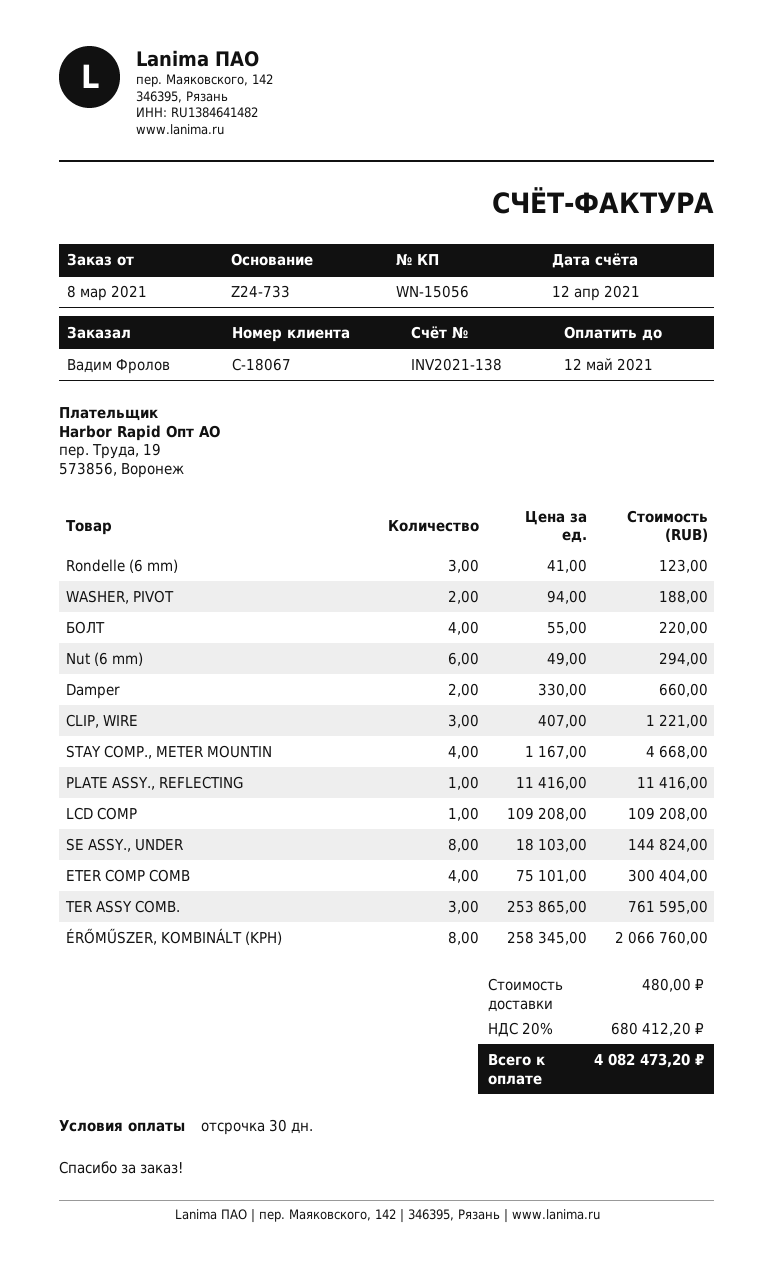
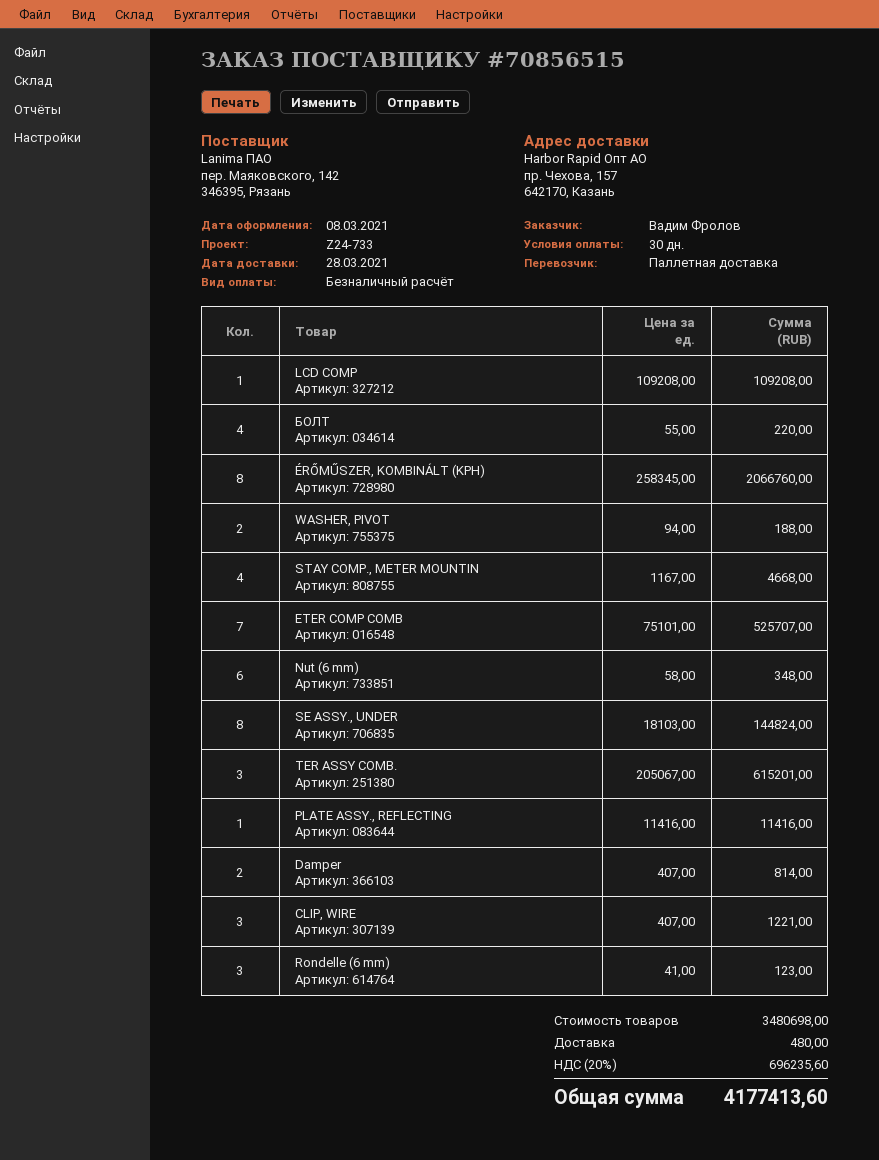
Nut (6 mm): 6 x 49.00 = 294.00 -> 6 x 58.00 = 348.00
Damper: 2 x 330.00 = 660.00 -> 2 x 407.00 = 814.00
ETER COMP COMB: 4 x 75101.00 = 300404.00 -> 7 x 75101.00 = 525707.00
TER ASSY COMB.: 3 x 253865.00 = 761595.00 -> 3 x 205067.00 = 615201.00
tax: 20% = 680412.20 -> 20% = 696235.60
total: 4082473.20 -> 4177413.60

